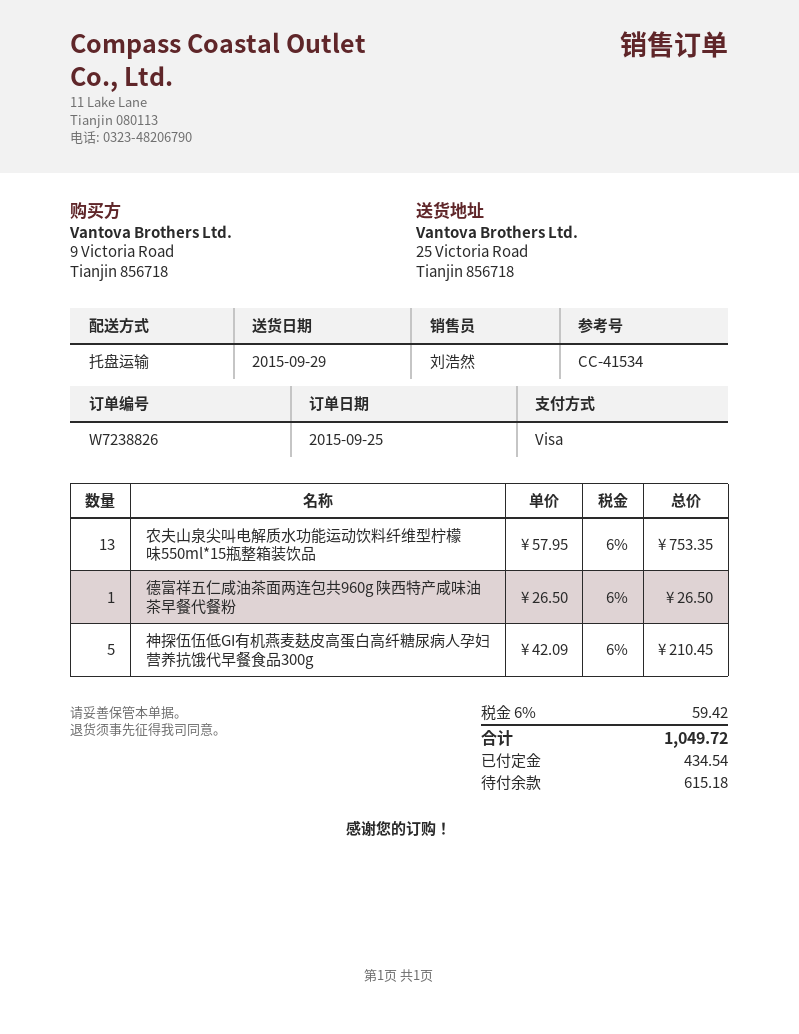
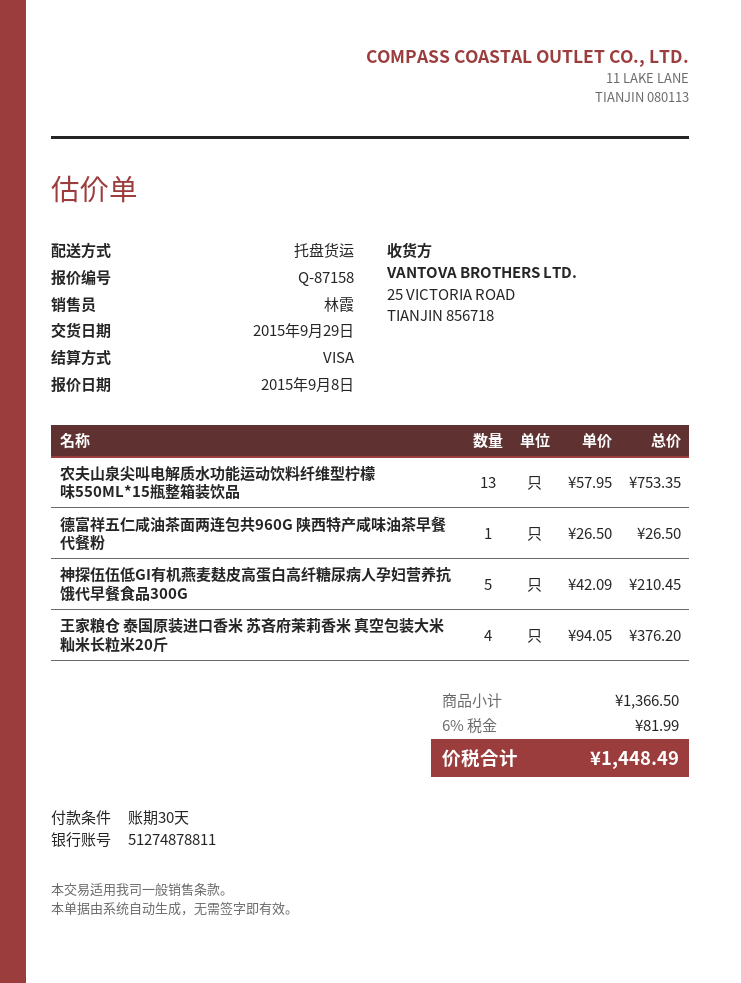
sales rep: 刘浩然 -> 林霞
王家粮仓 泰国原装进口香米 苏吝府茉莉香米 真空包装大米籼米长粒米20斤: none -> 4 x 94.05 = 376.20
tax: 6% = 59.42 -> 6% = 81.99
total: 1049.72 -> 1448.49

